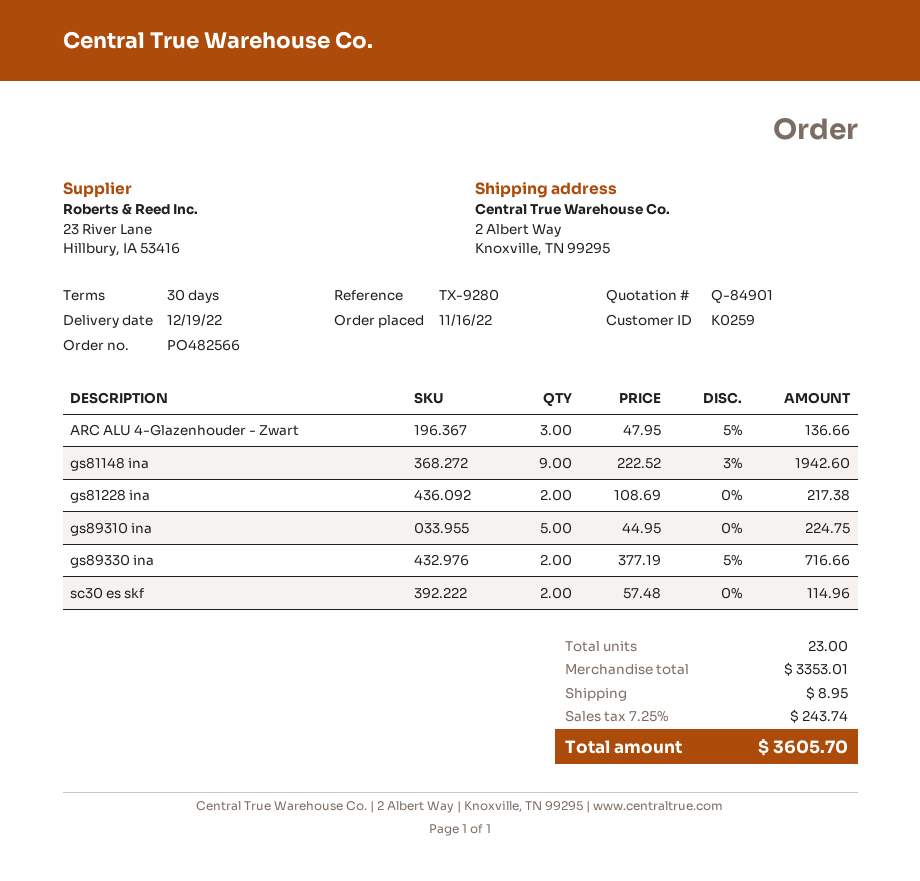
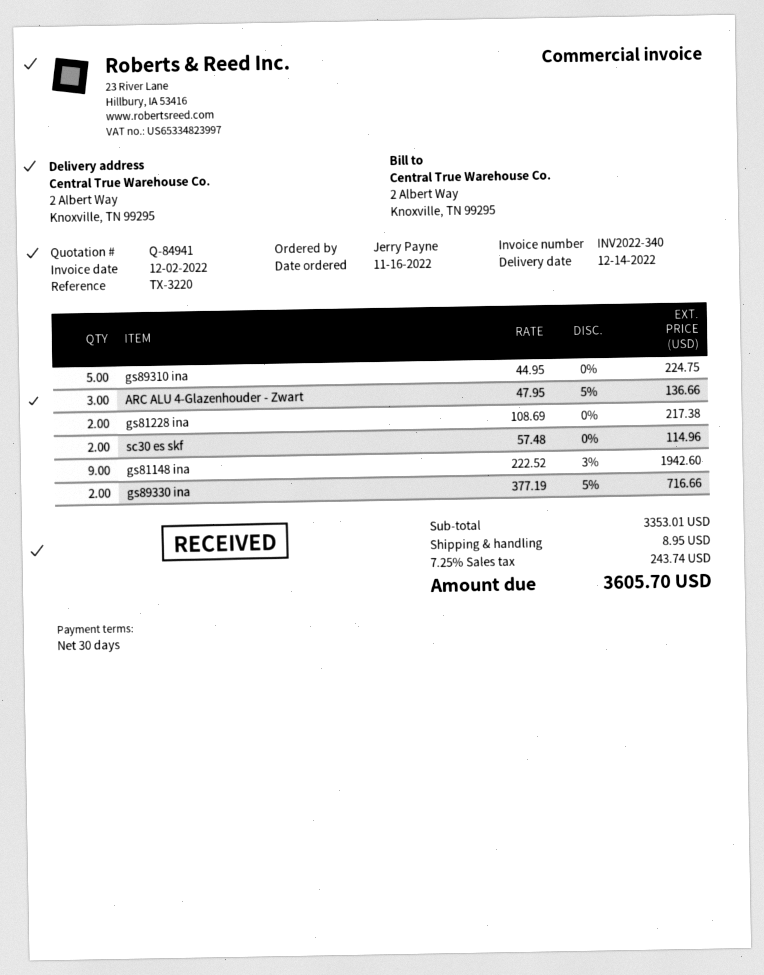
quote number: Q-84901 -> Q-84941
delivery date: 2022-12-19 -> 2022-12-14
reference: TX-9280 -> TX-3220

